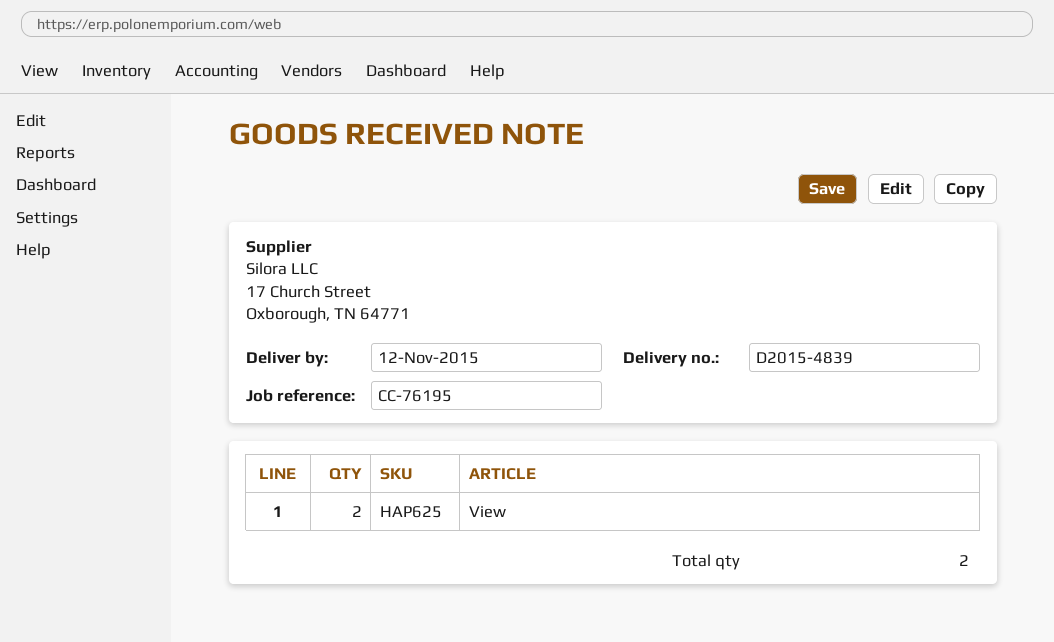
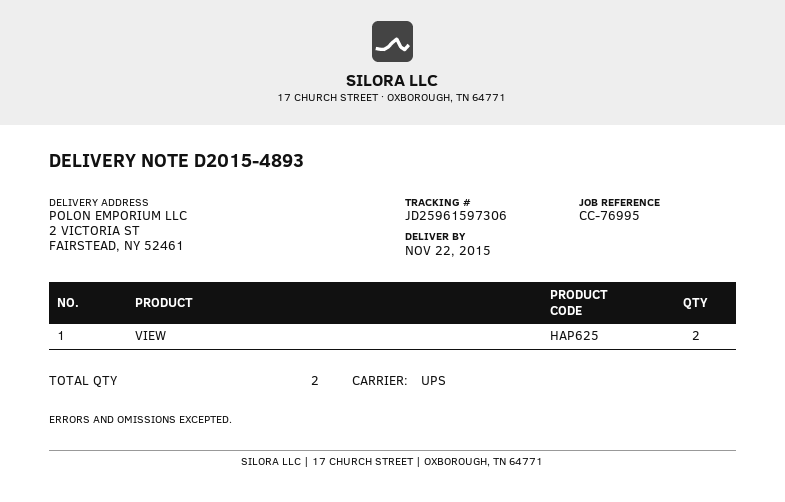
delivery note number: D2015-4839 -> D2015-4893
delivery date: 2015-11-12 -> 2015-11-22
reference: CC-76195 -> CC-76995

